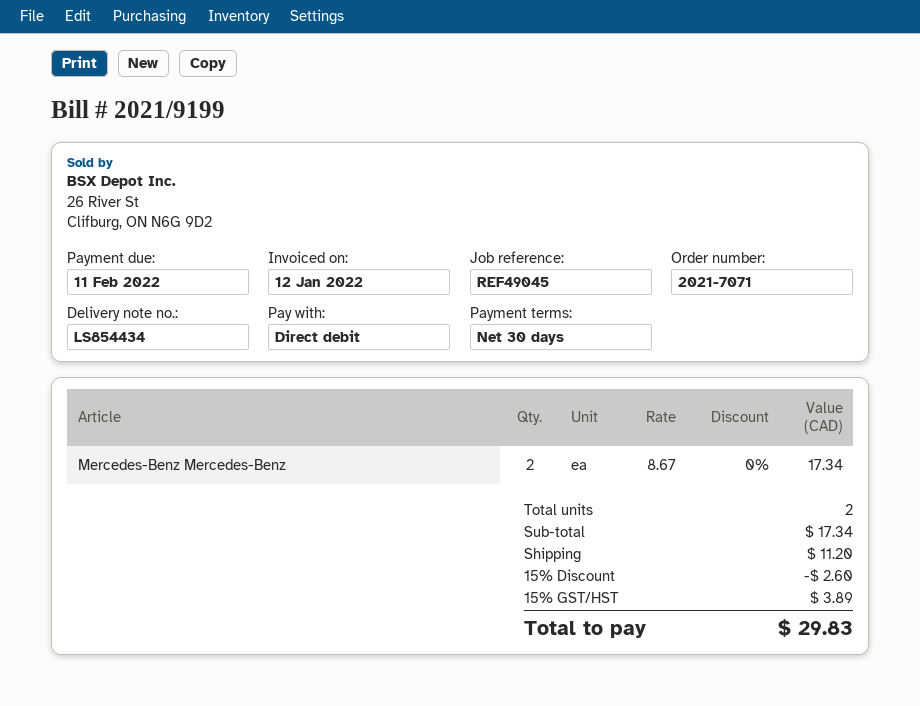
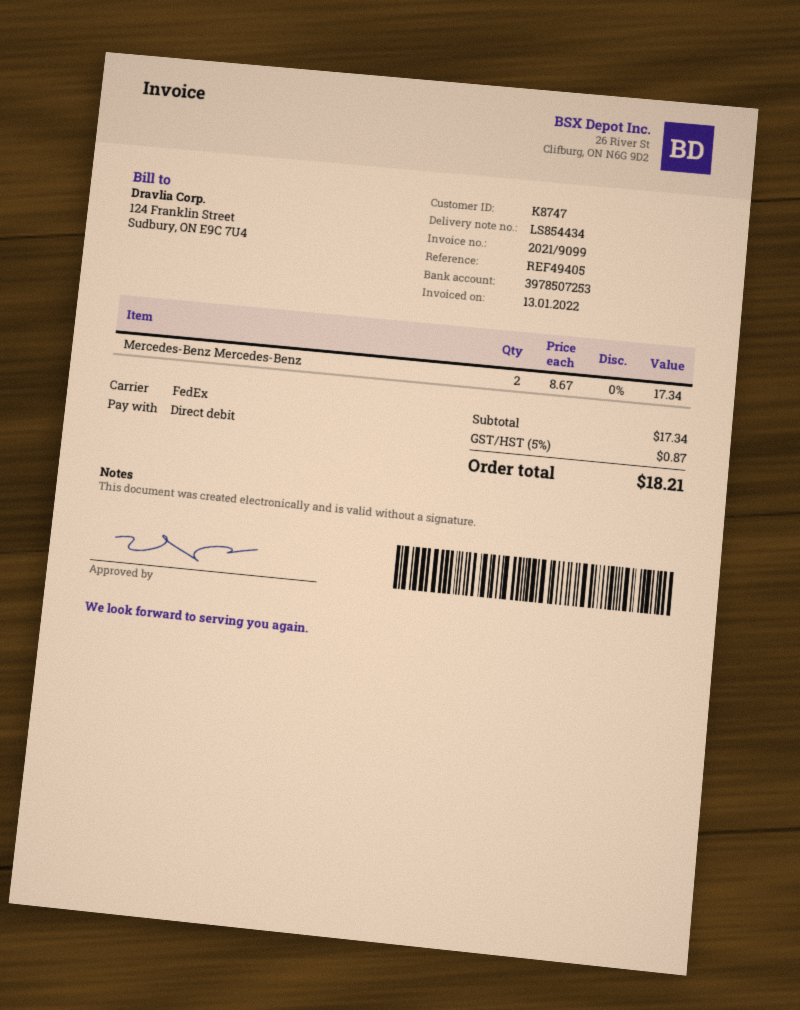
invoice number: 2021/9199 -> 2021/9099
invoice date: 2022-01-12 -> 2022-01-13
reference: REF49045 -> REF49405
discount: 15% = 2.60 -> none
shipping: 11.20 -> none
tax: 15% = 3.89 -> 5% = 0.87
total: 29.83 -> 18.21

